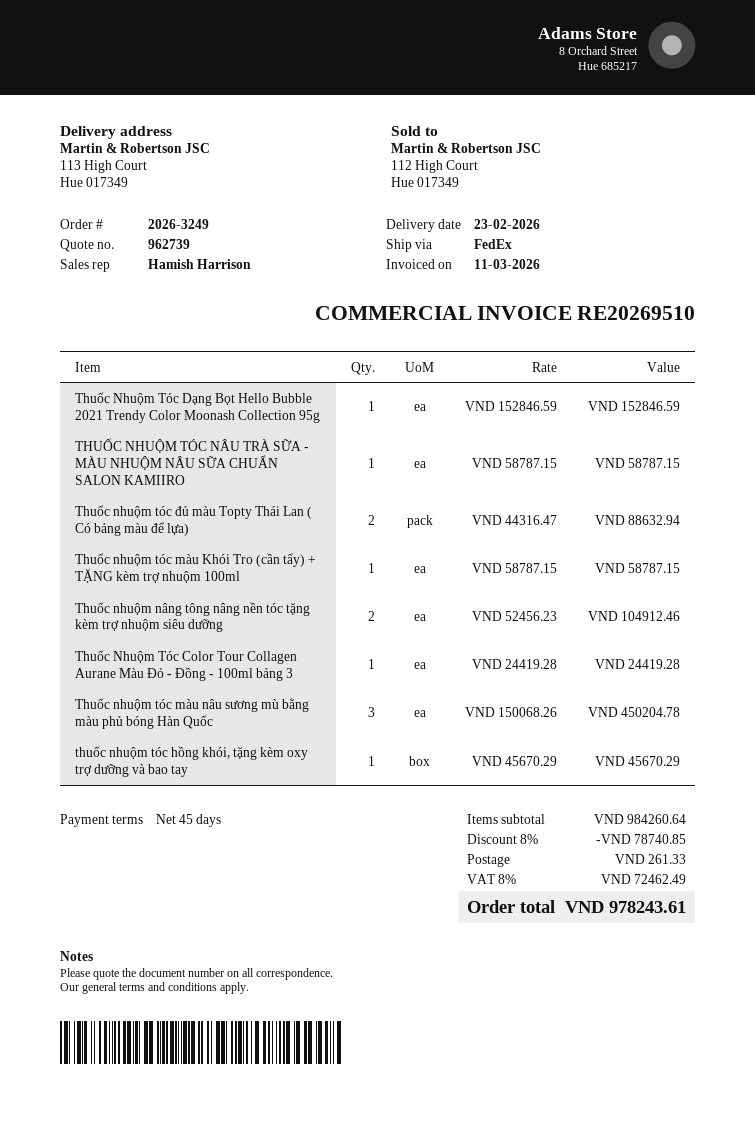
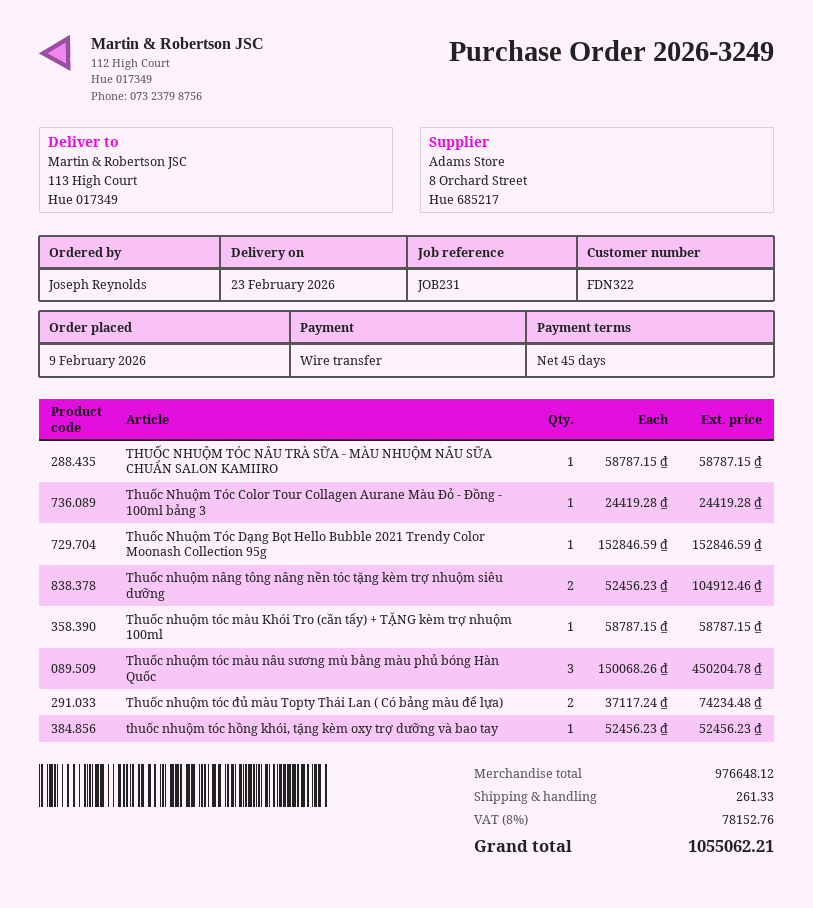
Thuốc nhuộm tóc đủ màu Topty Thái Lan ( Có bảng màu để lựa): 2 x 44316.47 = 88632.94 -> 2 x 37117.24 = 74234.48
thuốc nhuộm tóc hồng khói, tặng kèm oxy trợ dưỡng và bao tay: 1 x 45670.29 = 45670.29 -> 1 x 52456.23 = 52456.23
subtotal: 984260.64 -> 976648.12
discount: 8% = 78740.85 -> none
tax: 8% = 72462.49 -> 8% = 78152.76
total: 978243.61 -> 1055062.21

